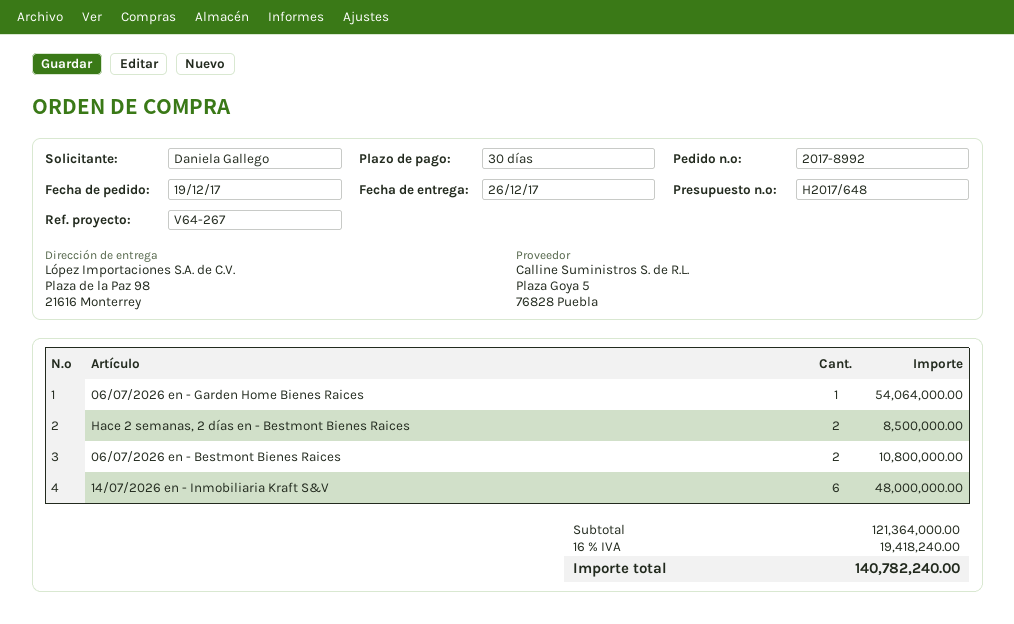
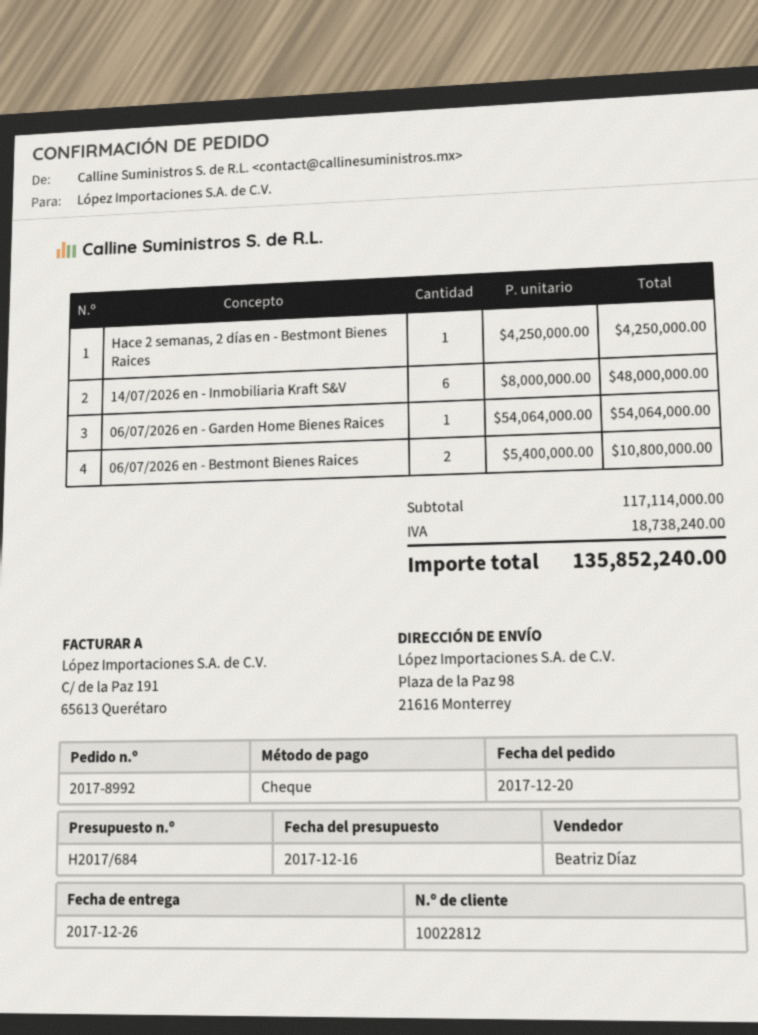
quote number: H2017/648 -> H2017/684
order date: 2017-12-19 -> 2017-12-20
Hace 2 semanas, 2 días en - Bestmont Bienes Raices: 2 for 8500000.00 -> 1 for 4250000.00
subtotal: 121364000.00 -> 117114000.00
tax: 19418240.00 -> 18738240.00
total: 140782240.00 -> 135852240.00

